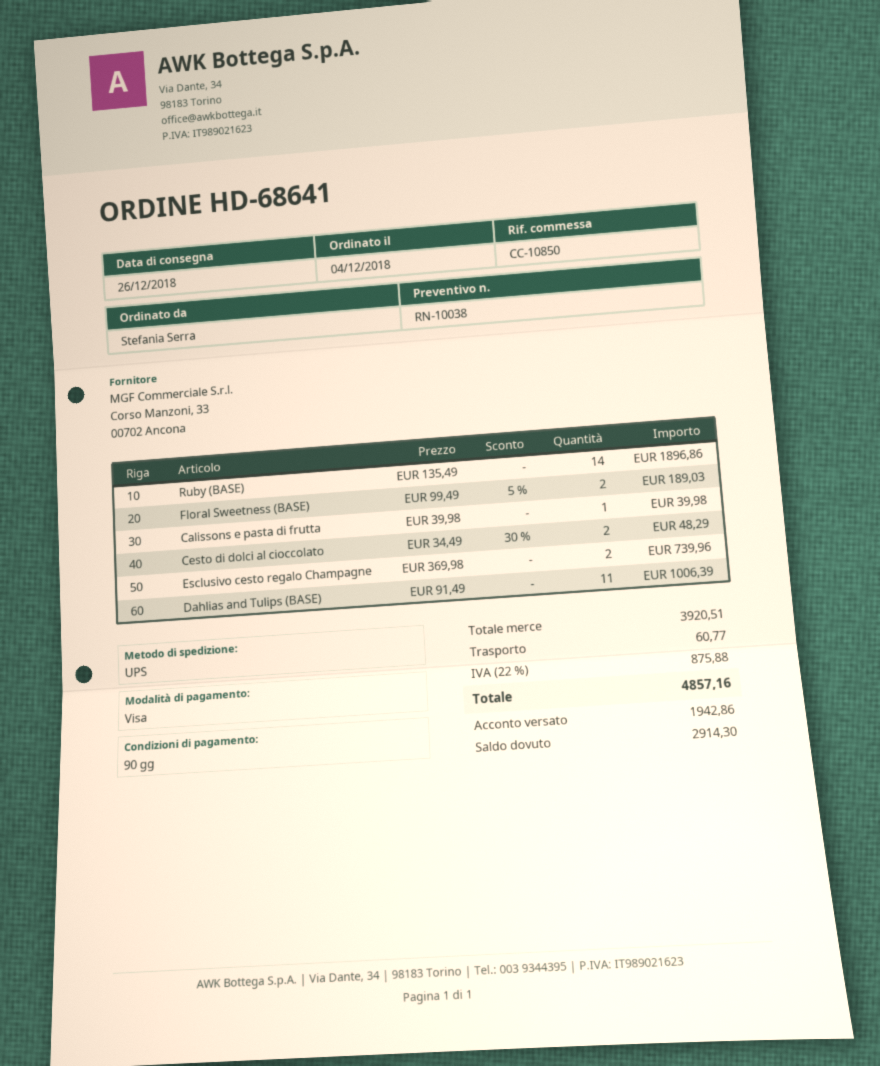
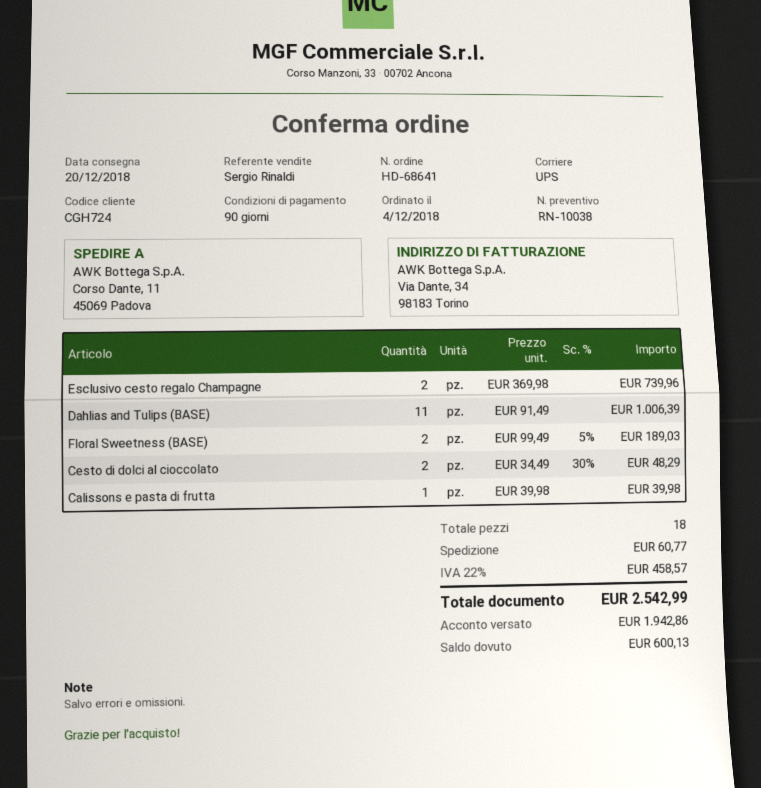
delivery date: 2018-12-26 -> 2018-12-20
Ruby (BASE): 14 x 135.49 = 1896.86 -> none
tax: 22% = 875.88 -> 22% = 458.57
total: 4857.16 -> 2542.99
balance: 2914.30 -> 600.13

